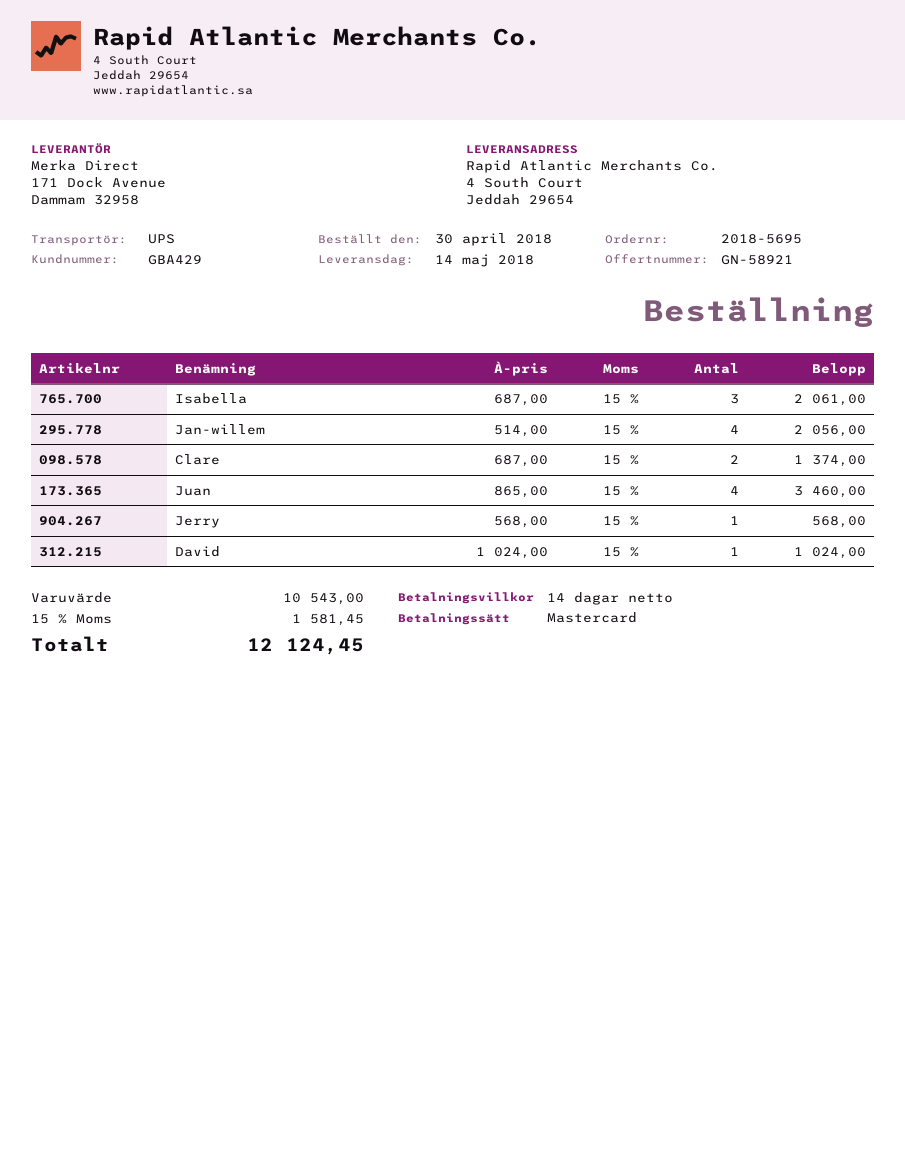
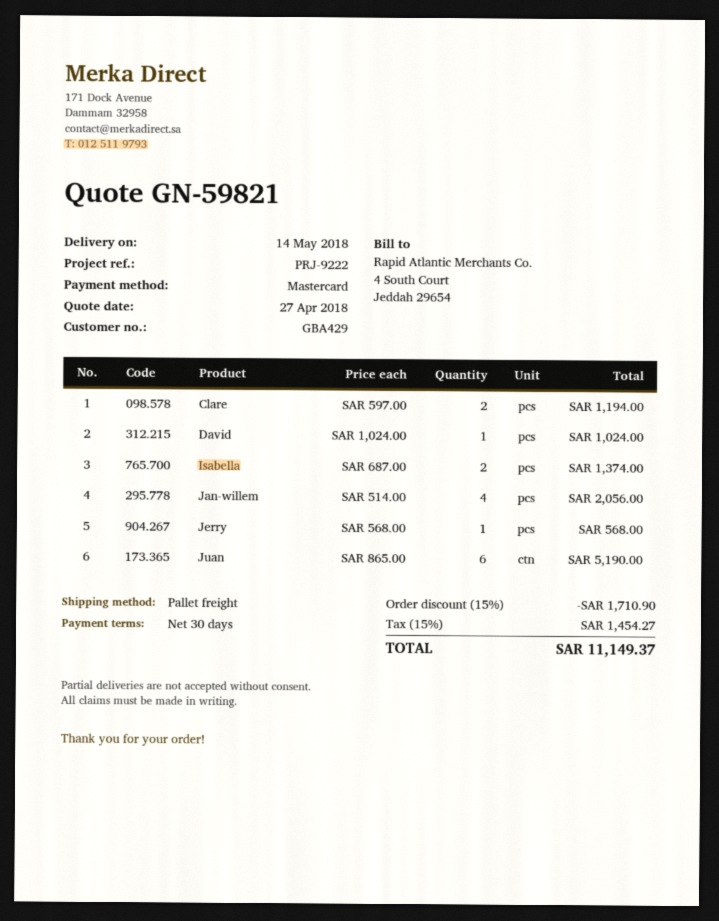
quote number: GN-58921 -> GN-59821
payment terms: 14 days -> 30 days
shipping method: UPS -> pallet freight
Isabella: 3 x 687.00 = 2061.00 -> 2 x 687.00 = 1374.00
Clare: 2 x 687.00 = 1374.00 -> 2 x 597.00 = 1194.00
Juan: 4 x 865.00 = 3460.00 -> 6 x 865.00 = 5190.00
discount: none -> 15% = 1710.90
tax: 15% = 1581.45 -> 15% = 1454.27
total: 12124.45 -> 11149.37

